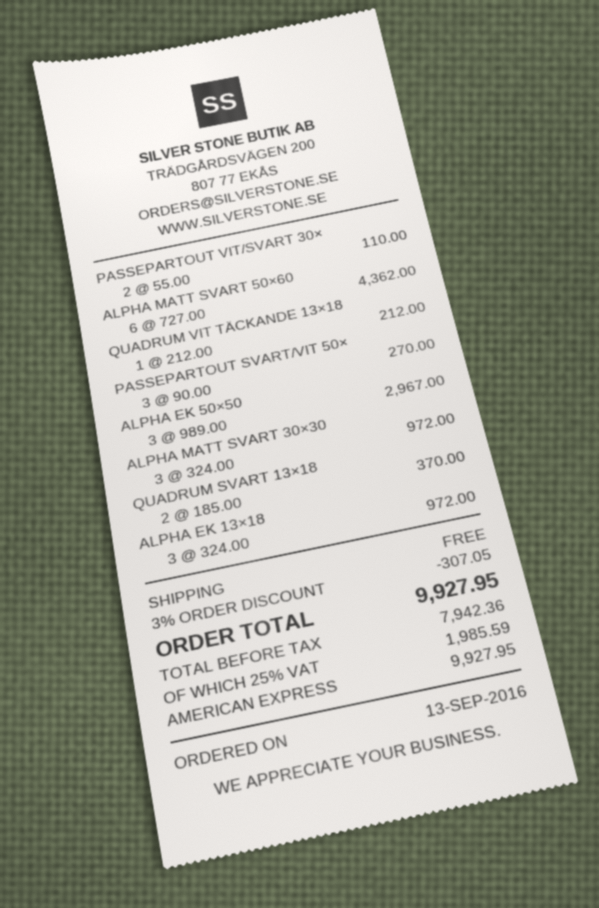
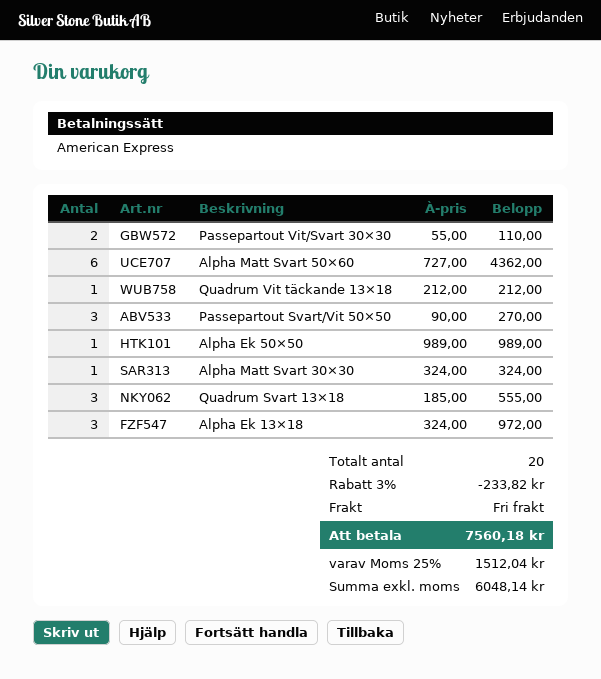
ALPHA EK 50×50: 3 x 989.00 = 2967.00 -> 1 x 989.00 = 989.00
ALPHA MATT SVART 30×30: 3 x 324.00 = 972.00 -> 1 x 324.00 = 324.00
QUADRUM SVART 13×18: 2 x 185.00 = 370.00 -> 3 x 185.00 = 555.00
discount: 3% = 307.05 -> 3% = 233.82
net: 7942.36 -> 6048.14
tax: 25% = 1985.59 -> 25% = 1512.04
total: 9927.95 -> 7560.18

